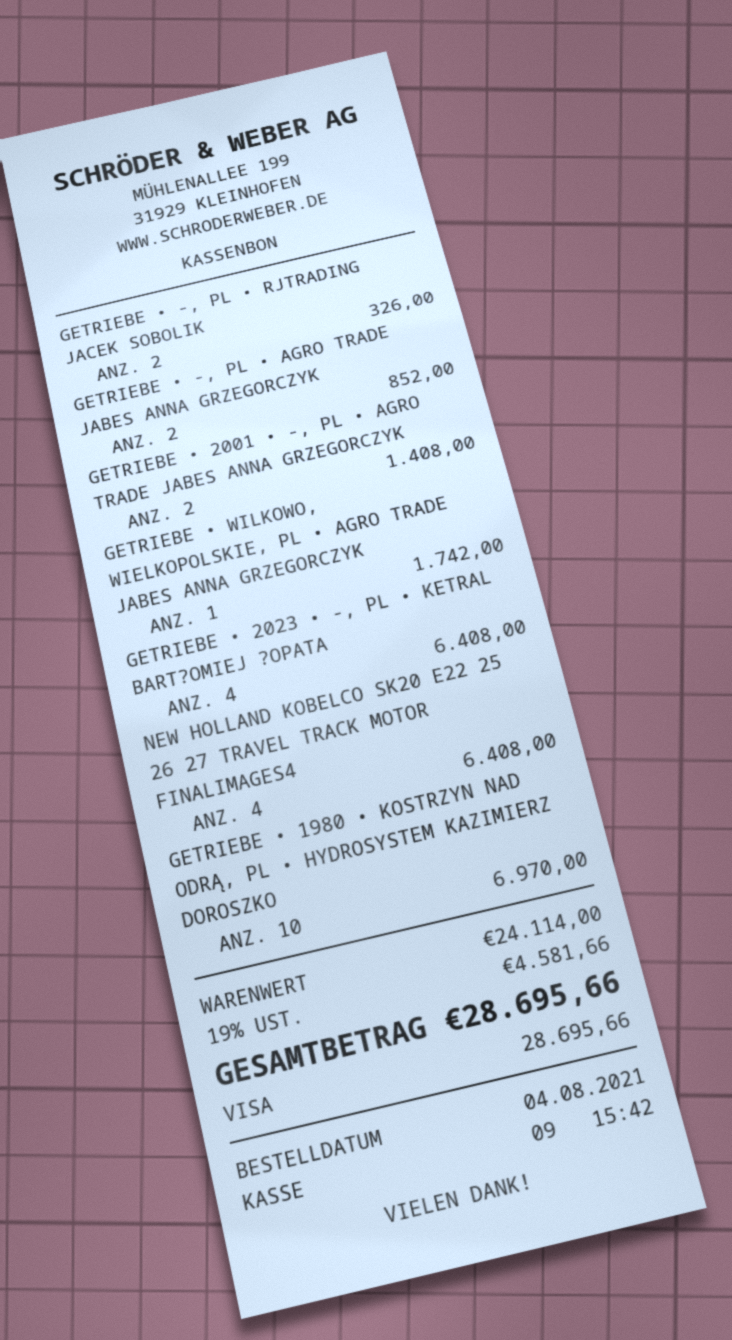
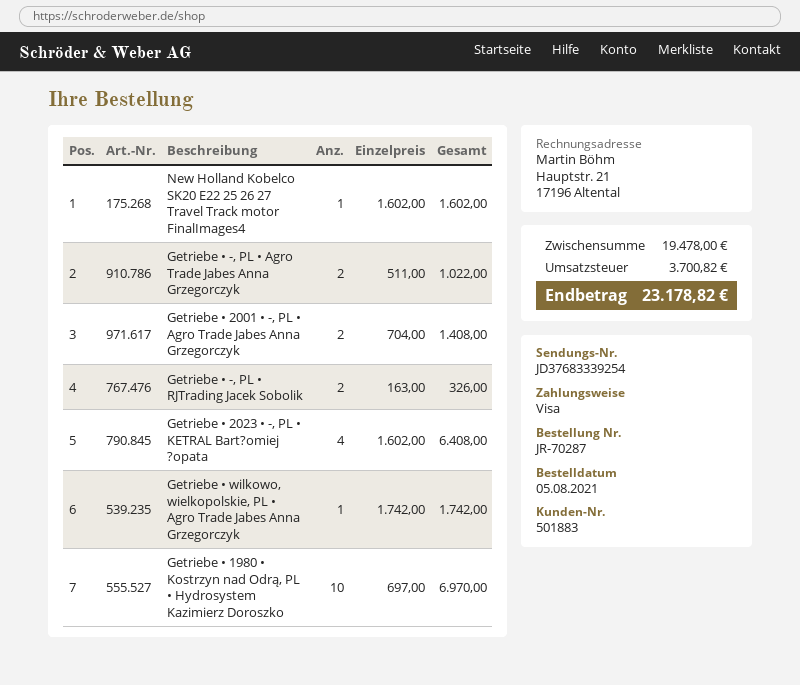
order date: 2021-08-04 -> 2021-08-05
GETRIEBE • -, PL • AGRO TRADE JABES ANNA GRZEGORCZYK: 2 for 852.00 -> 2 for 1022.00
NEW HOLLAND KOBELCO SK20 E22 25 26 27 TRAVEL TRACK MOTOR FINALIMAGES4: 4 for 6408.00 -> 1 for 1602.00
subtotal: 24114.00 -> 19478.00
tax: 4581.66 -> 3700.82
total: 28695.66 -> 23178.82

